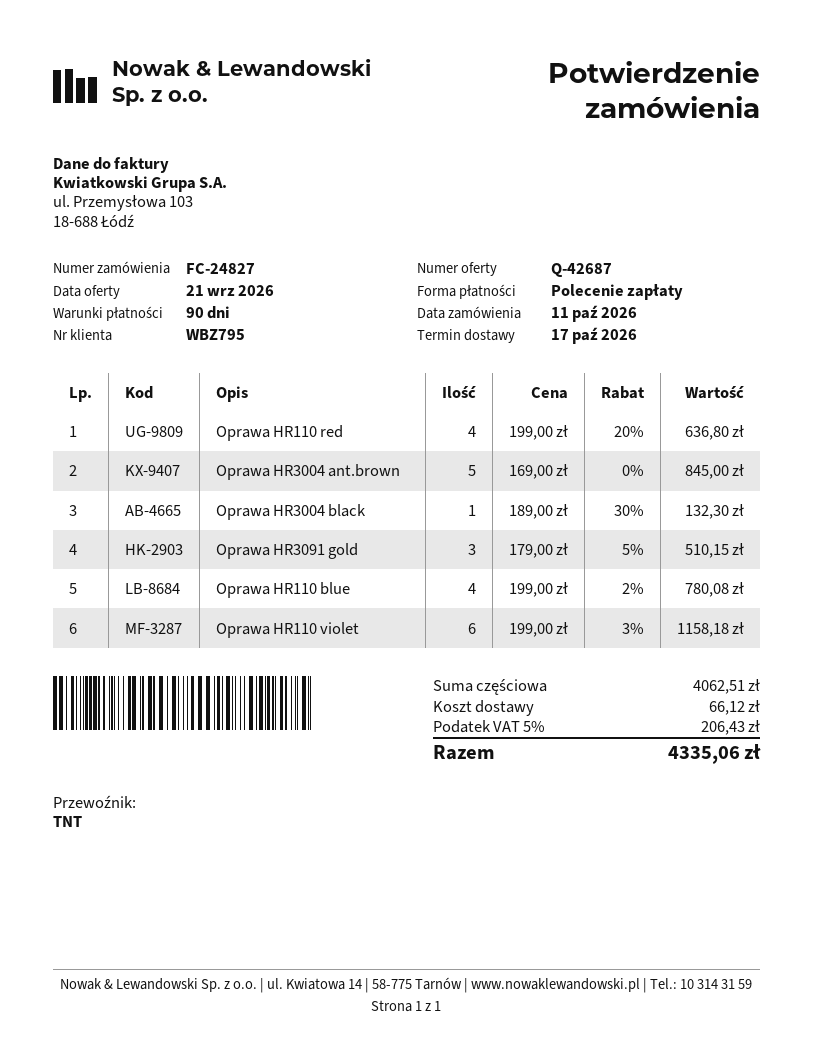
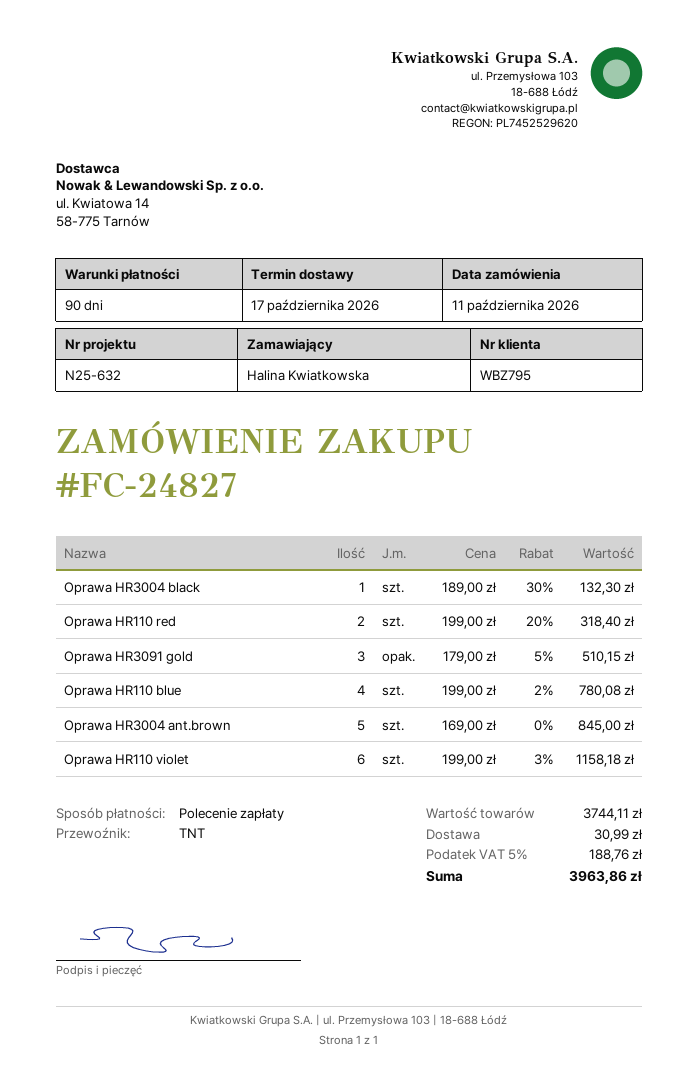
Oprawa HR110 red: 4 x 199.00 - 20% = 636.80 -> 2 x 199.00 - 20% = 318.40
subtotal: 4062.51 -> 3744.11
shipping: 66.12 -> 30.99
tax: 5% = 206.43 -> 5% = 188.76
total: 4335.06 -> 3963.86

